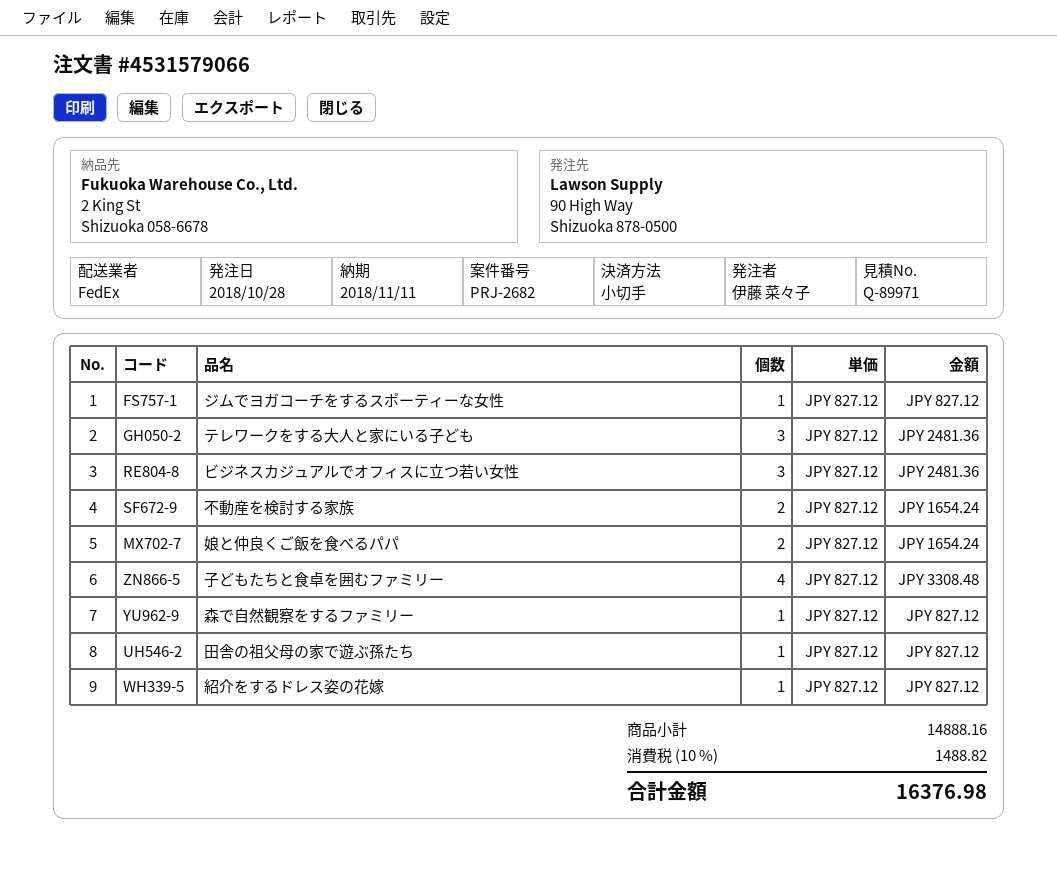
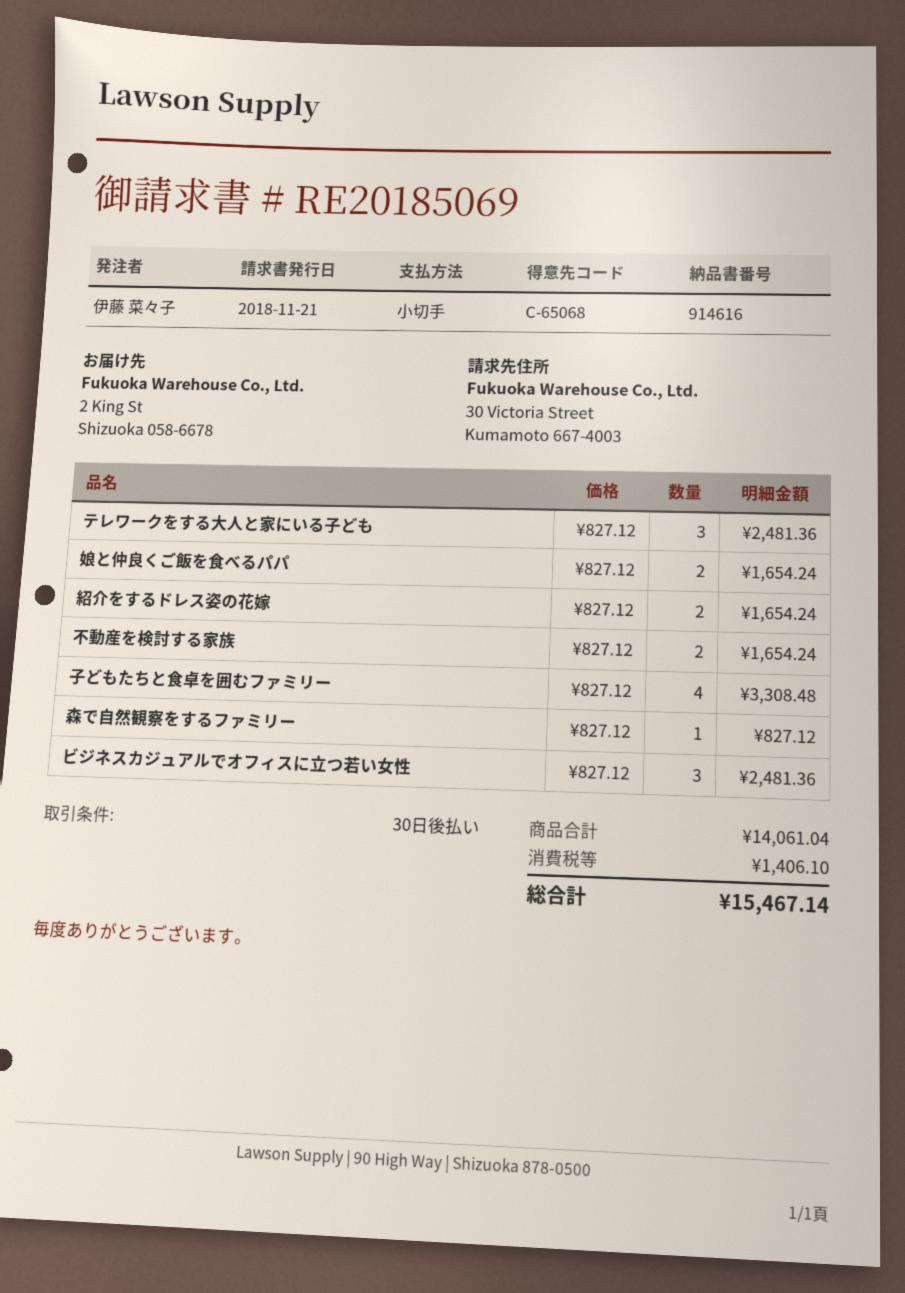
ジムでヨガコーチをするスポーティーな女性: 1 x 827.12 = 827.12 -> none
田舎の祖父母の家で遊ぶ孫たち: 1 x 827.12 = 827.12 -> none
紹介をするドレス姿の花嫁: 1 x 827.12 = 827.12 -> 2 x 827.12 = 1654.24
subtotal: 14888.16 -> 14061.04
tax: 1488.82 -> 1406.10
total: 16376.98 -> 15467.14

